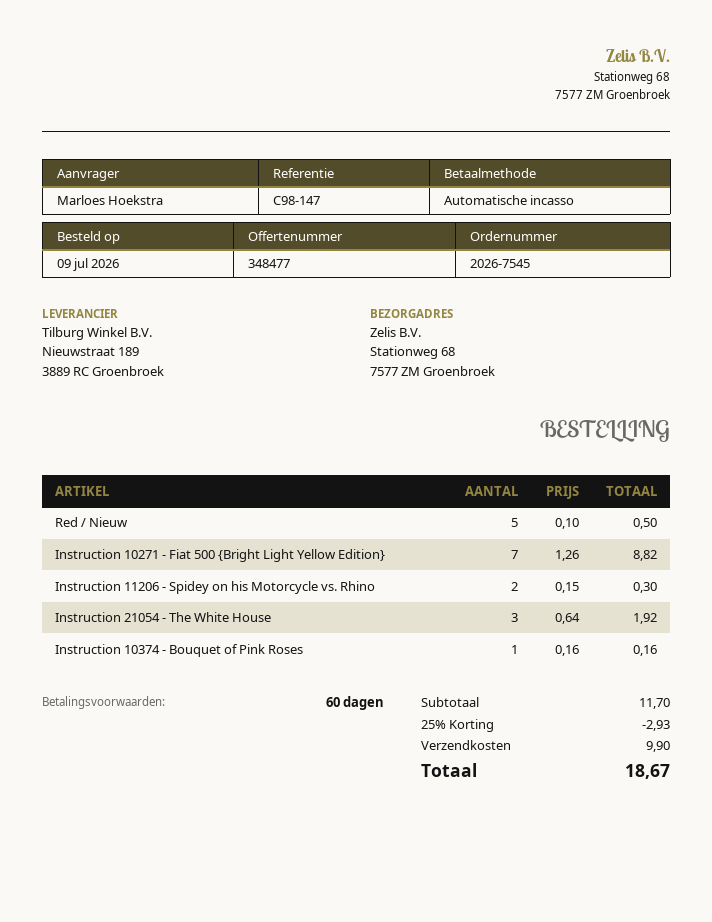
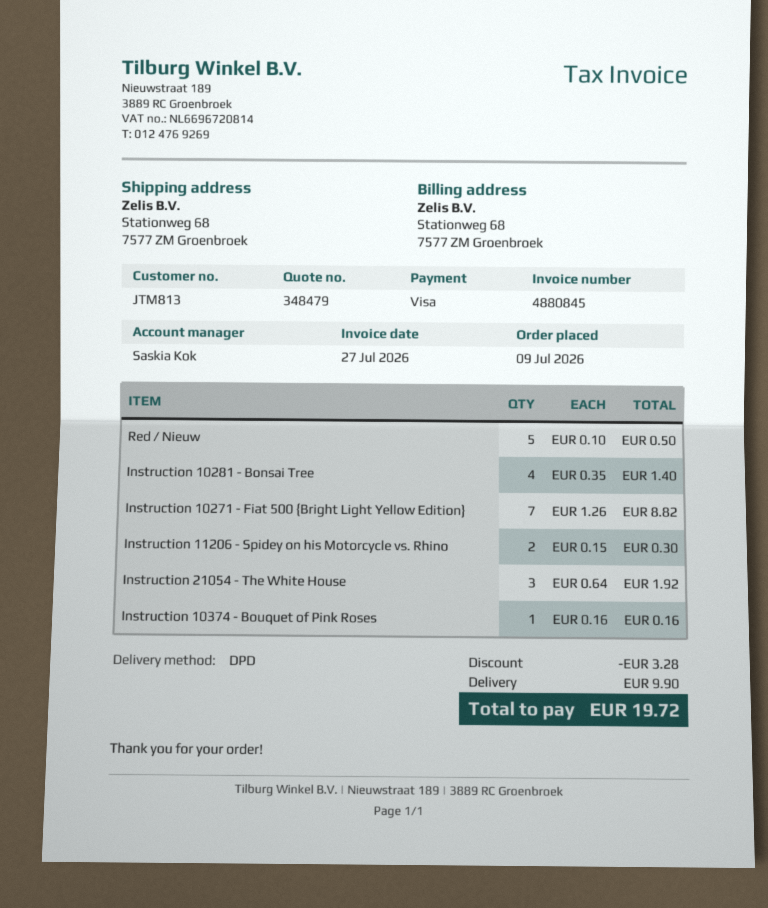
quote number: 348477 -> 348479
payment method: direct debit -> Visa
Instruction 10281 - Bonsai Tree: none -> 4 x 0.35 = 1.40
discount: 2.93 -> 3.28
total: 18.67 -> 19.72

